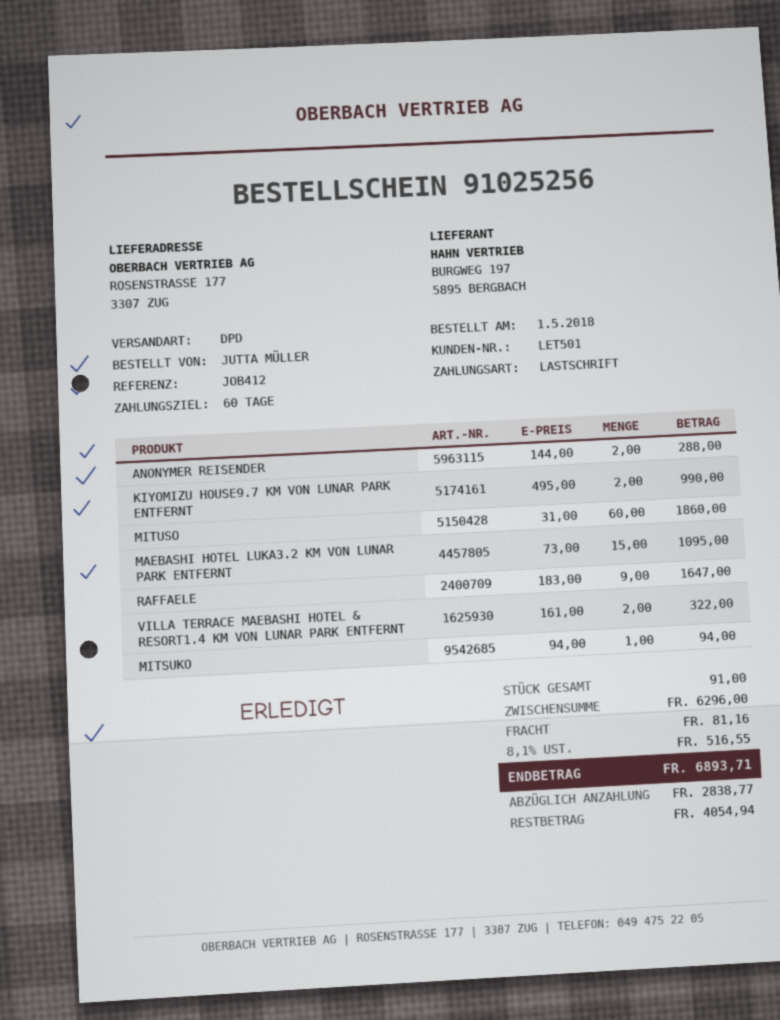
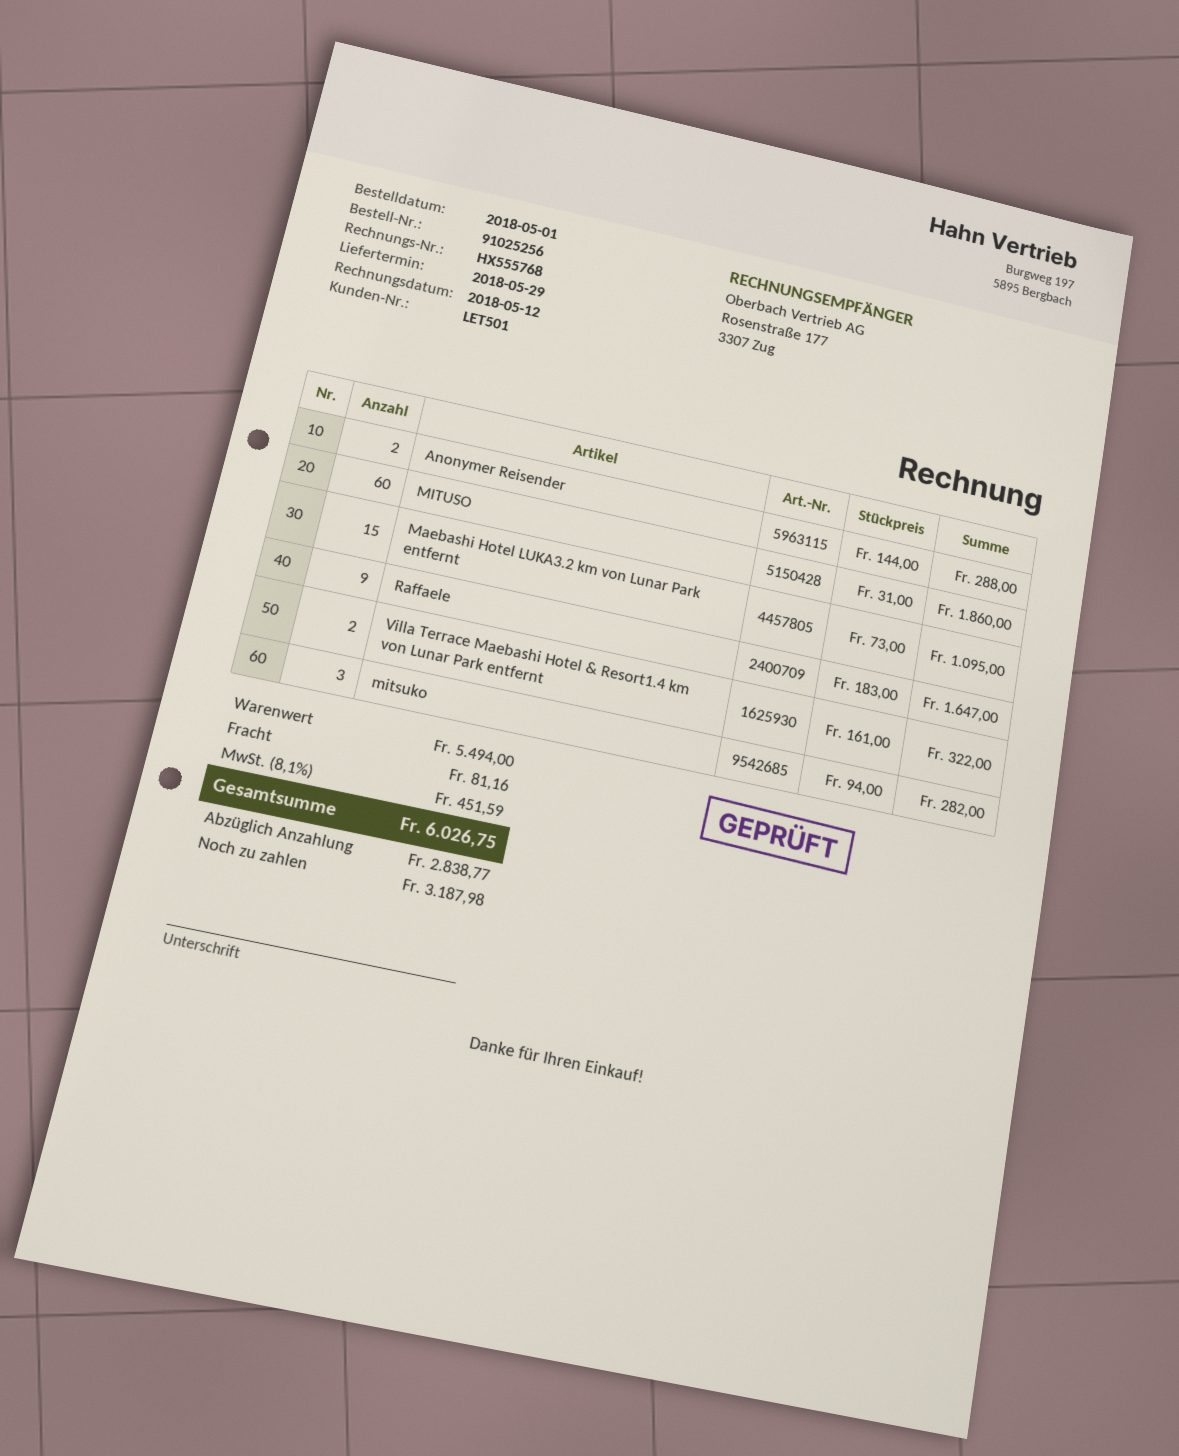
KIYOMIZU HOUSE9.7 KM VON LUNAR PARK ENTFERNT: 2 x 495.00 = 990.00 -> none
MITSUKO: 1 x 94.00 = 94.00 -> 3 x 94.00 = 282.00
subtotal: 6296.00 -> 5494.00
tax: 8.1% = 516.55 -> 8.1% = 451.59
total: 6893.71 -> 6026.75
balance: 4054.94 -> 3187.98

